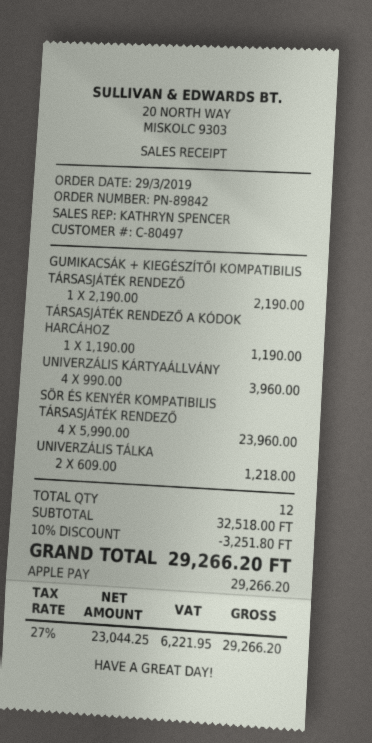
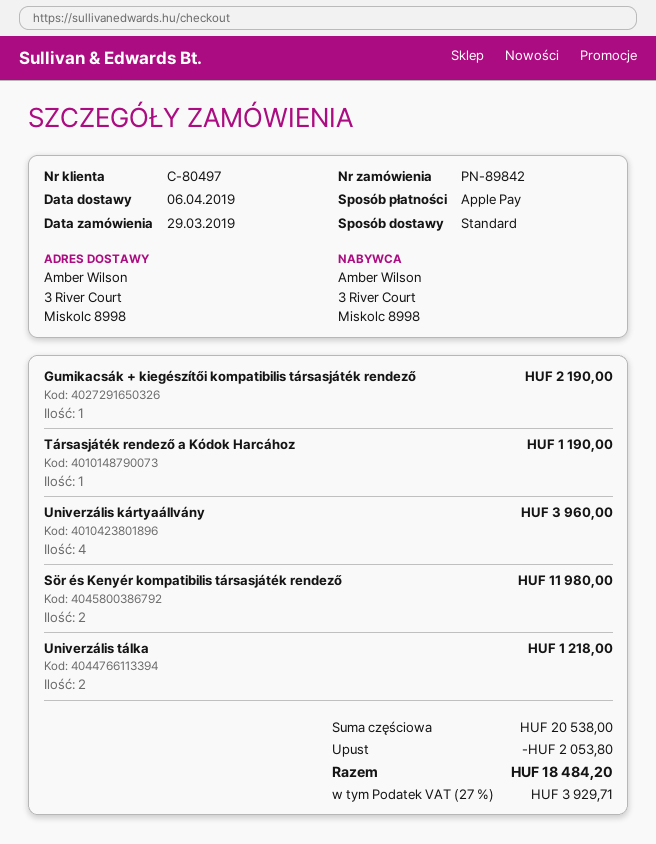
SÖR ÉS KENYÉR KOMPATIBILIS TÁRSASJÁTÉK RENDEZŐ: 4 for 23960.00 -> 2 for 11980.00
subtotal: 32518.00 -> 20538.00
discount: 3251.80 -> 2053.80
tax: 27% = 6221.95 -> 27% = 3929.71
total: 29266.20 -> 18484.20

